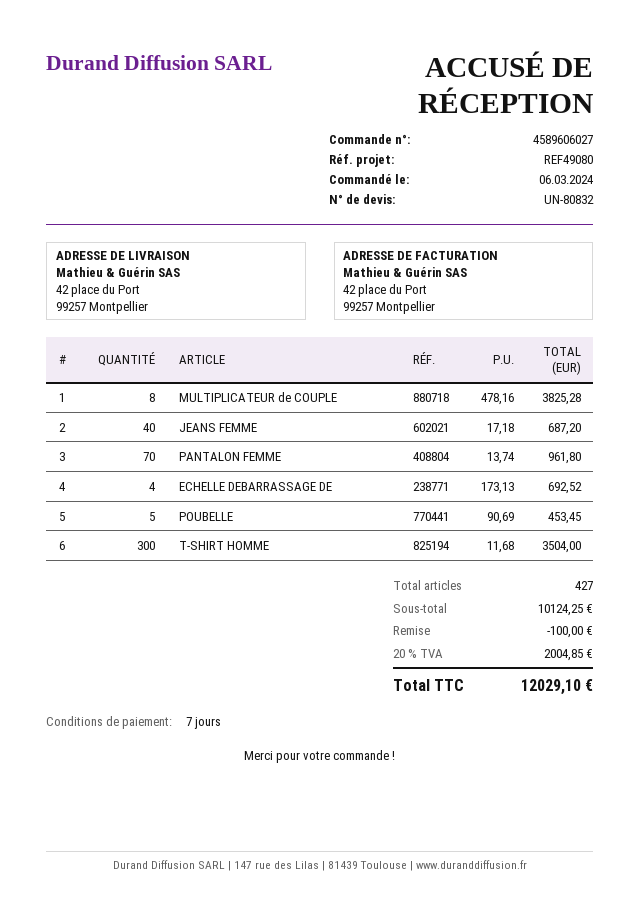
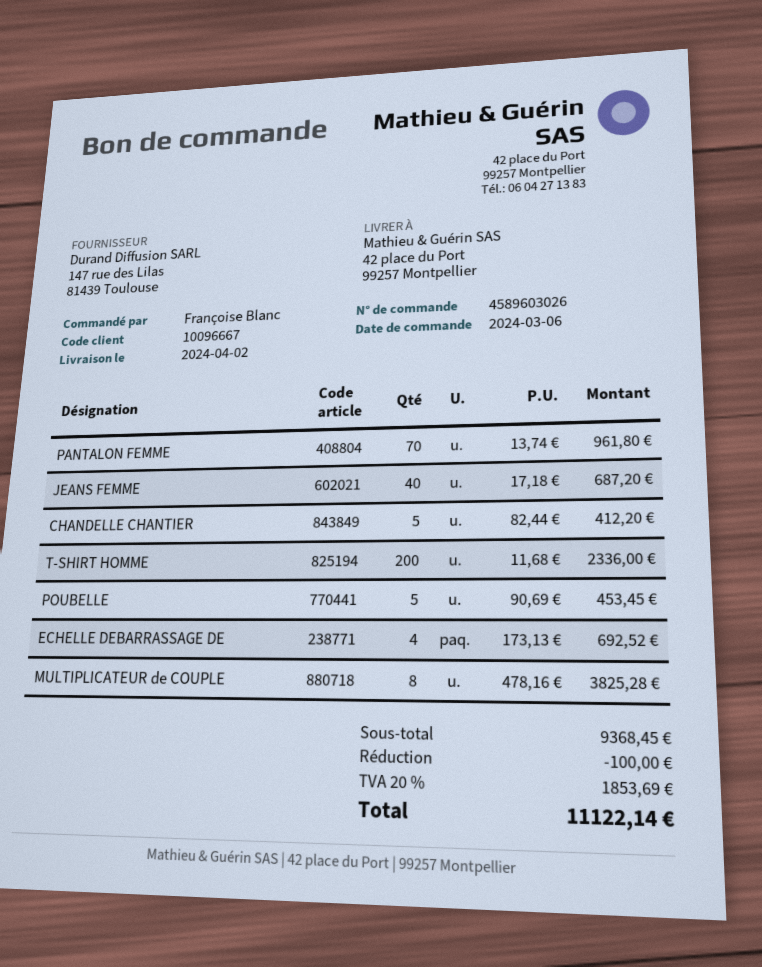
order number: 4589606027 -> 4589603026
T-SHIRT HOMME: 300 x 11.68 = 3504.00 -> 200 x 11.68 = 2336.00
CHANDELLE CHANTIER: none -> 5 x 82.44 = 412.20
subtotal: 10124.25 -> 9368.45
tax: 20% = 2004.85 -> 20% = 1853.69
total: 12029.10 -> 11122.14

